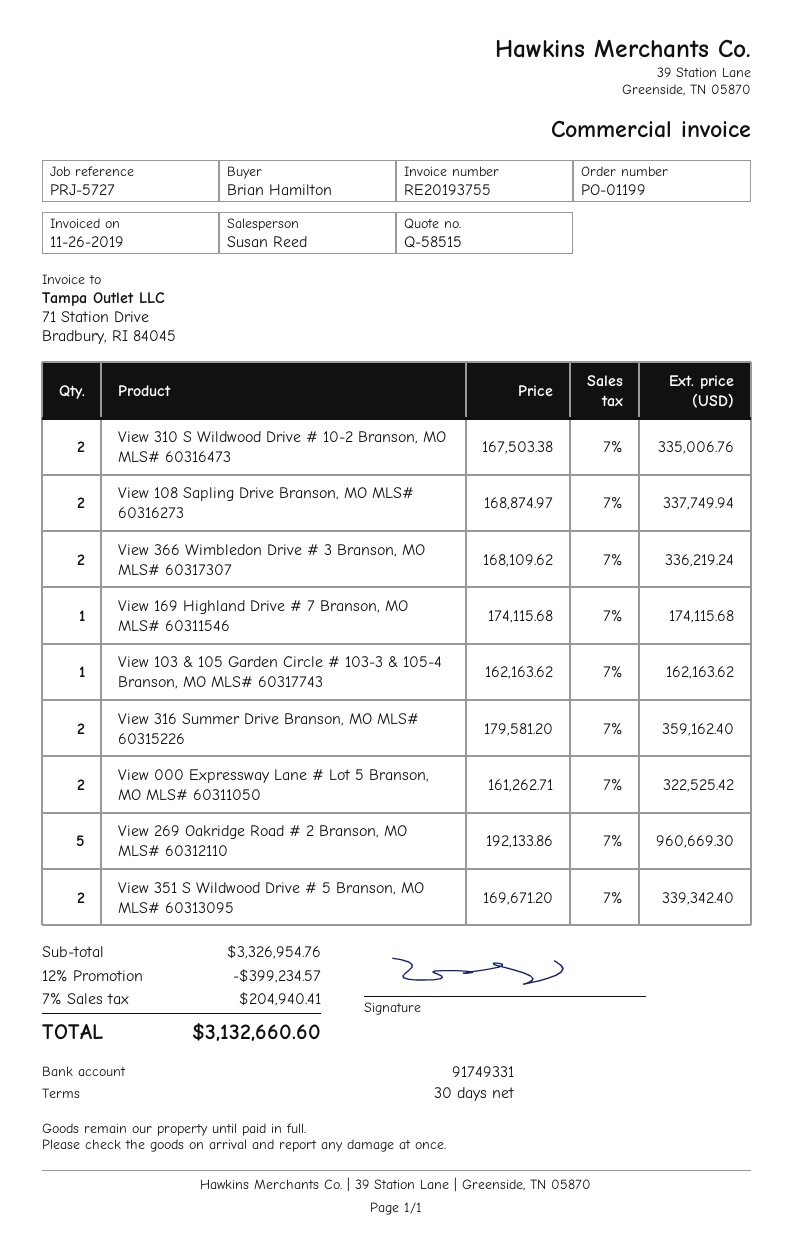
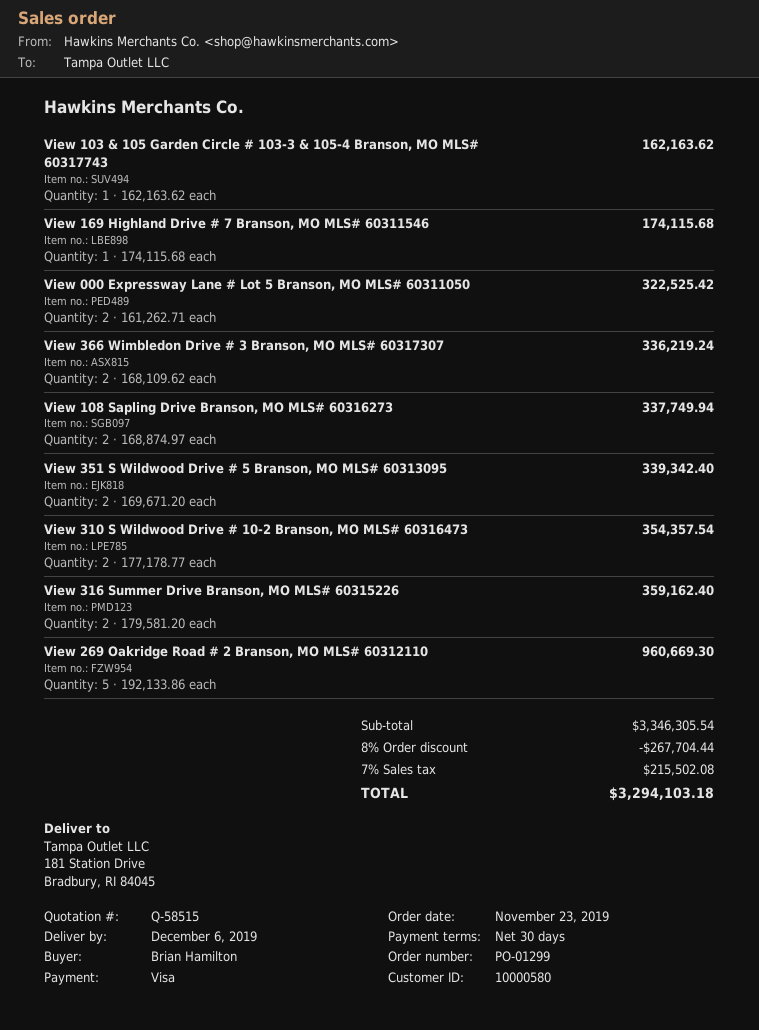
order number: PO-01199 -> PO-01299
View 310 S Wildwood Drive # 10-2 Branson, MO MLS# 60316473: 2 x 167503.38 = 335006.76 -> 2 x 177178.77 = 354357.54
subtotal: 3326954.76 -> 3346305.54
discount: 12% = 399234.57 -> 8% = 267704.44
tax: 7% = 204940.41 -> 7% = 215502.08
total: 3132660.60 -> 3294103.18

